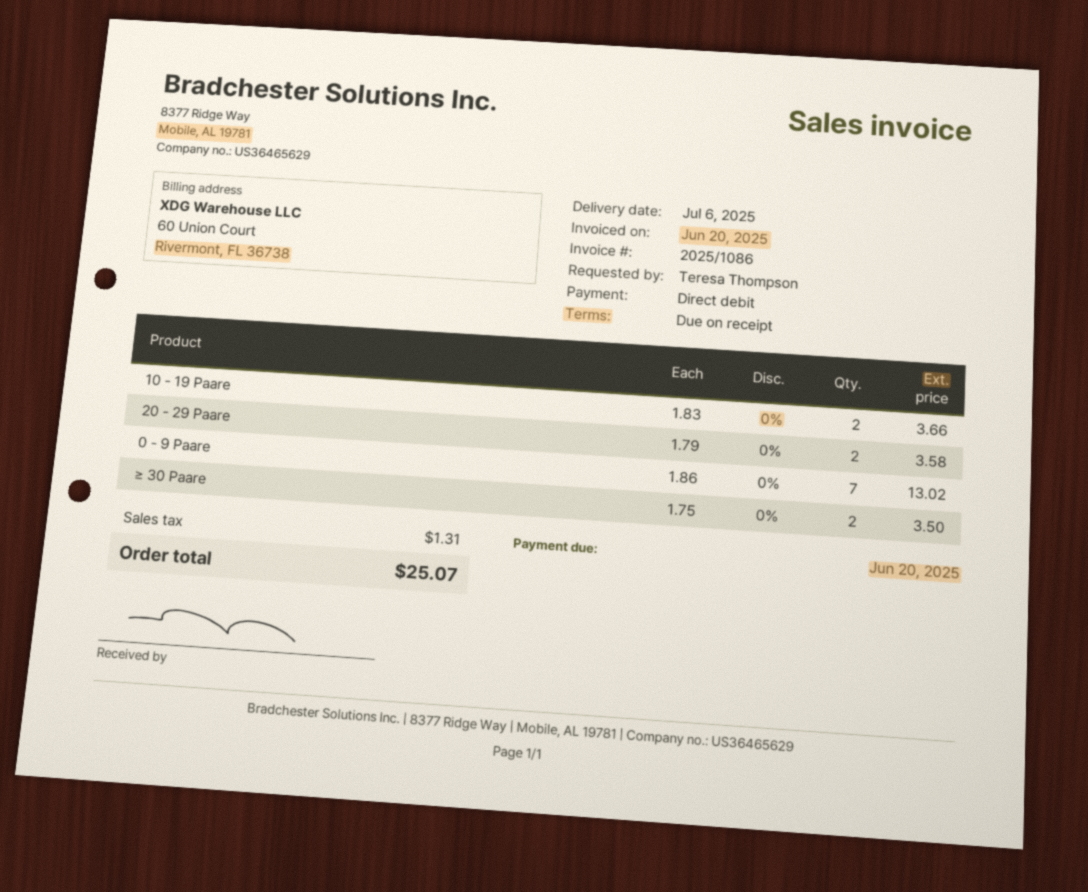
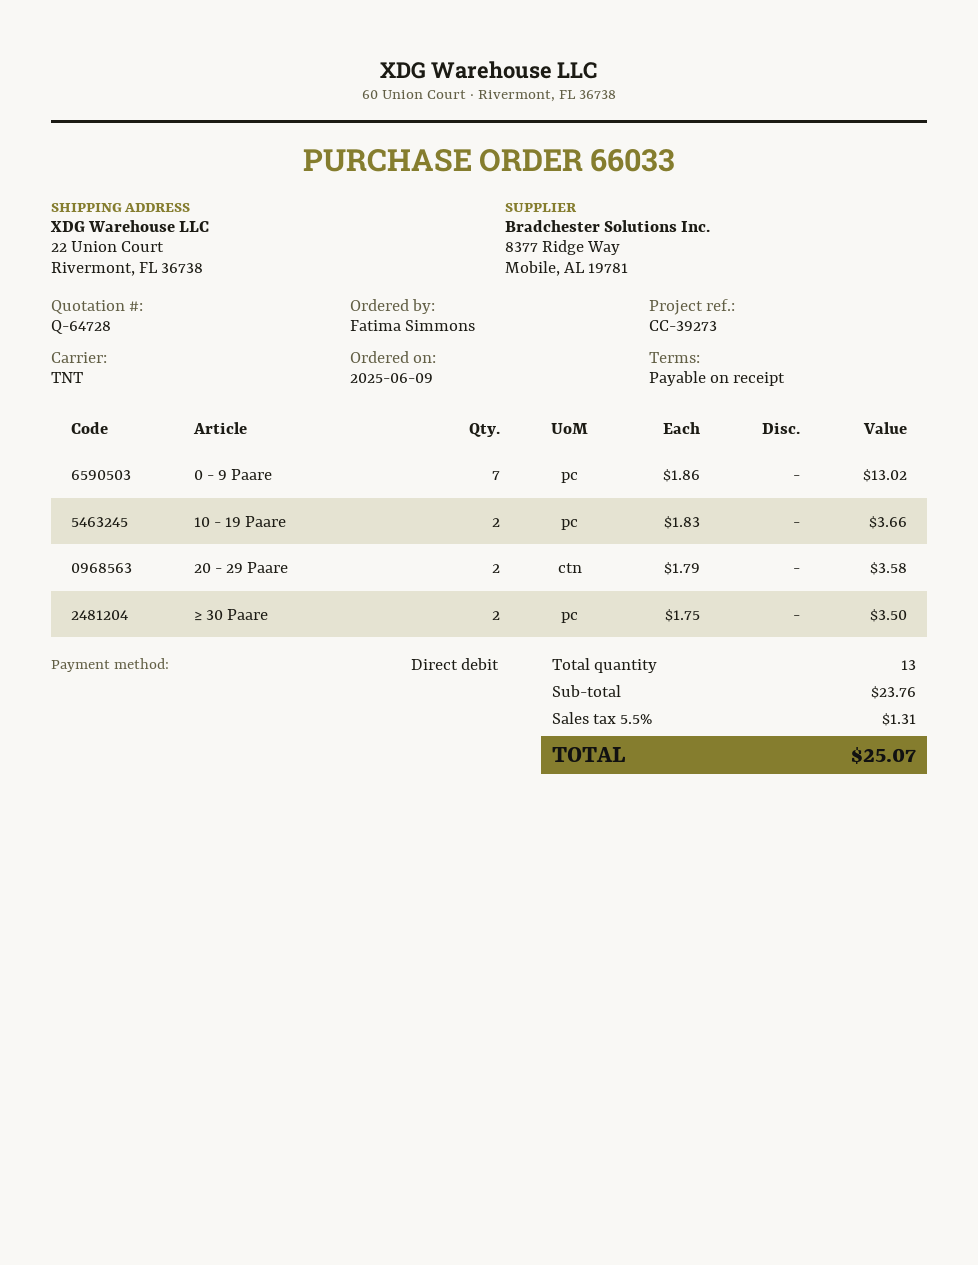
ordered by: Teresa Thompson -> Fatima Simmons

